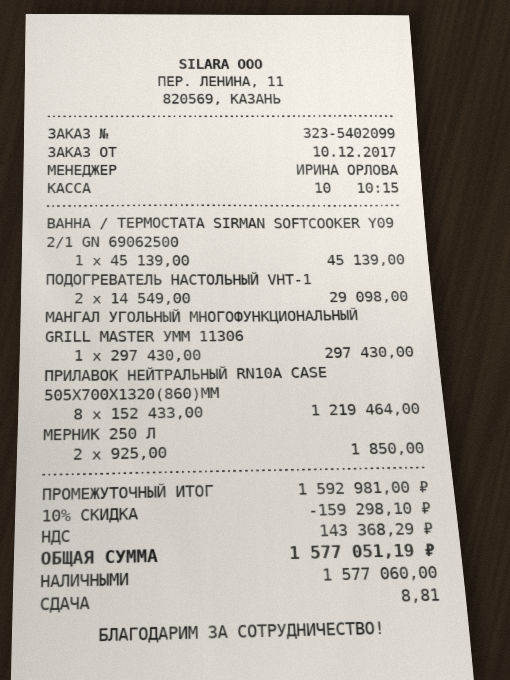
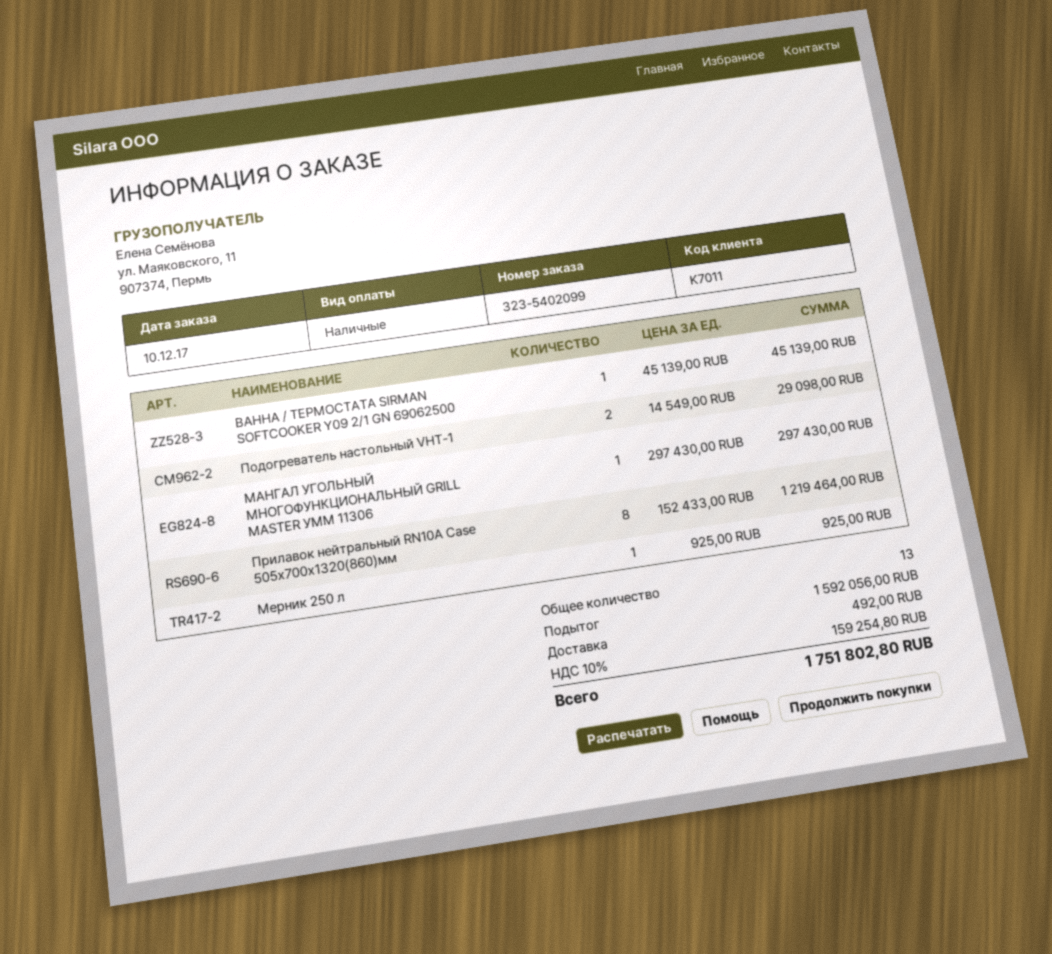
МЕРНИК 250 Л: 2 x 925.00 = 1850.00 -> 1 x 925.00 = 925.00
subtotal: 1592981.00 -> 1592056.00
discount: 10% = 159298.10 -> none
shipping: none -> 492.00
tax: 143368.29 -> 159254.80
total: 1577051.19 -> 1751802.80

